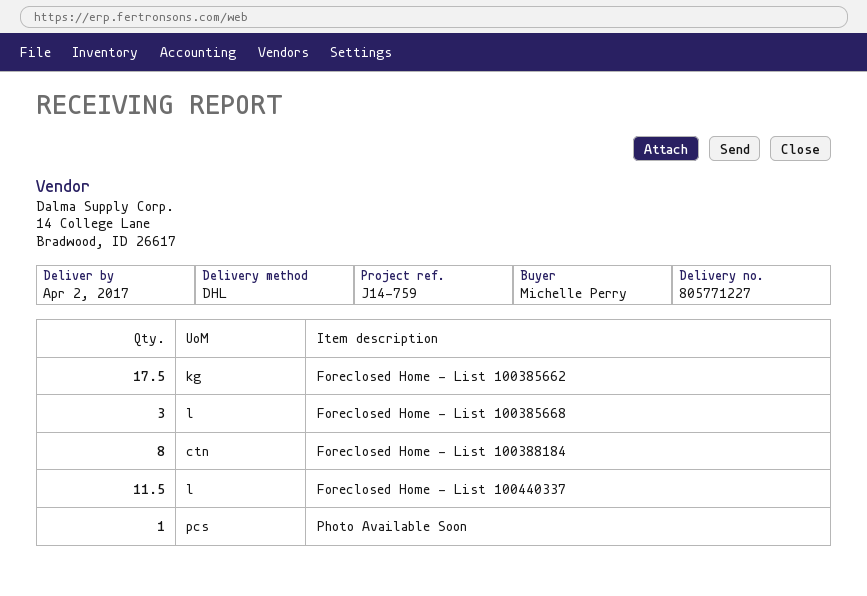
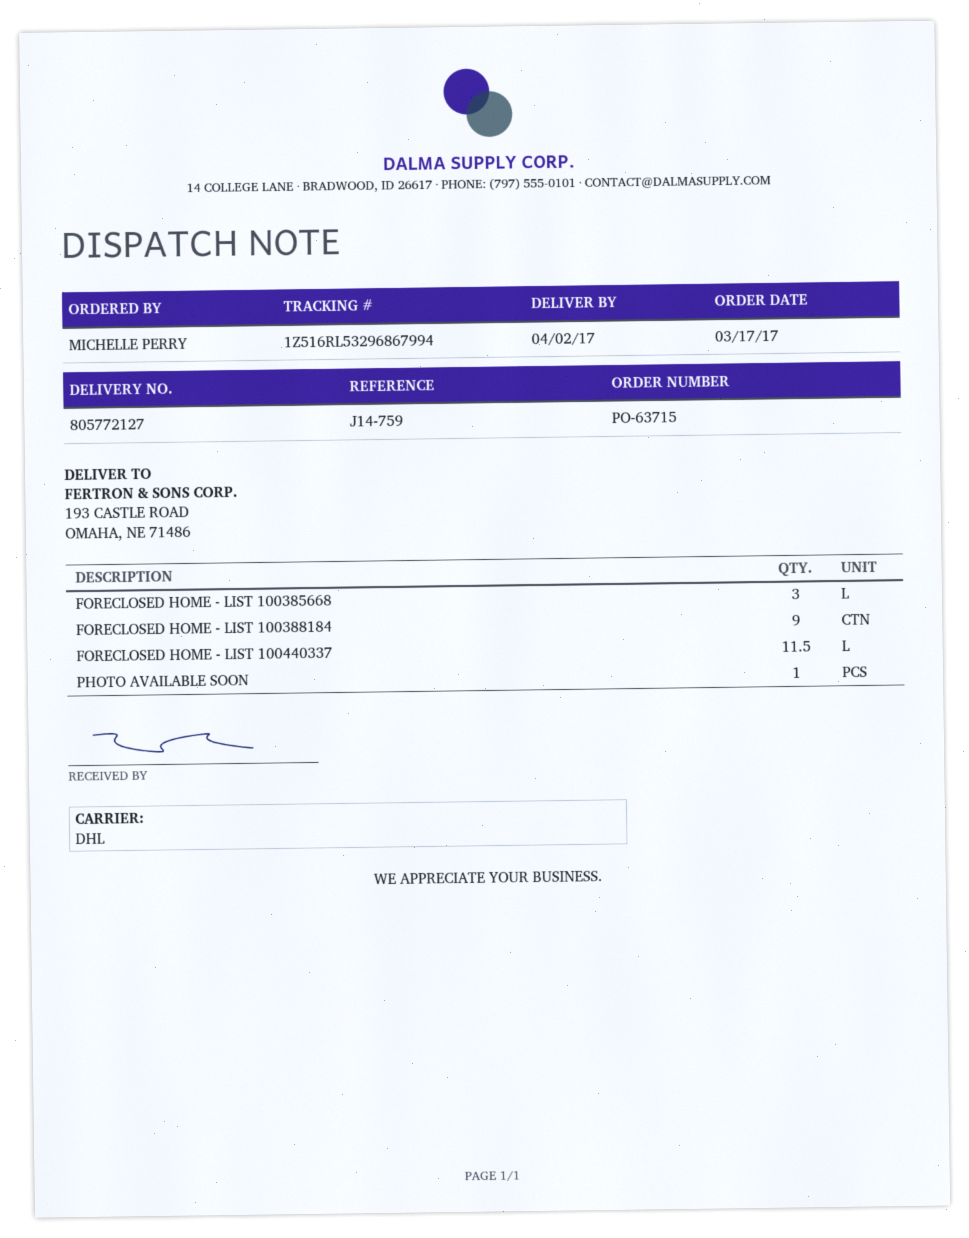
delivery note number: 805771227 -> 805772127
Foreclosed Home - List 100385662: 17.5 -> none
Foreclosed Home - List 100388184: 8 -> 9

